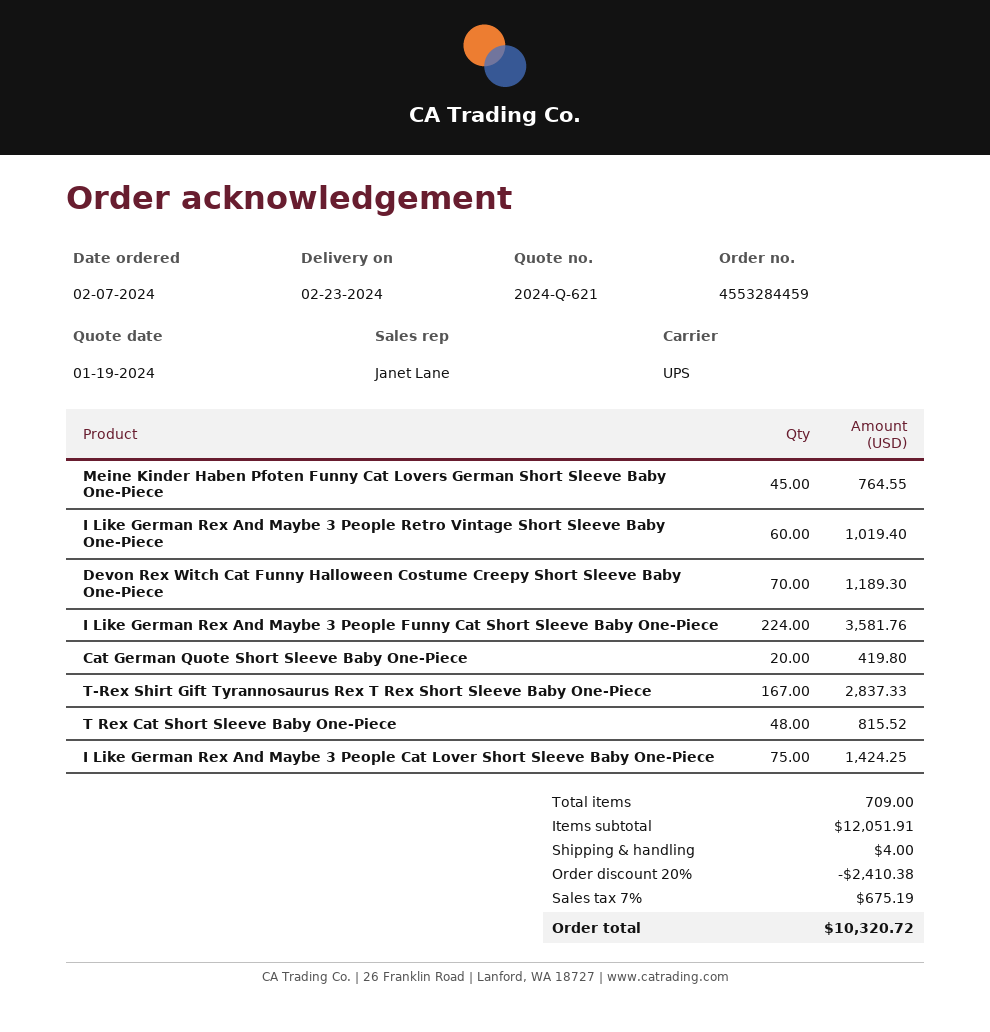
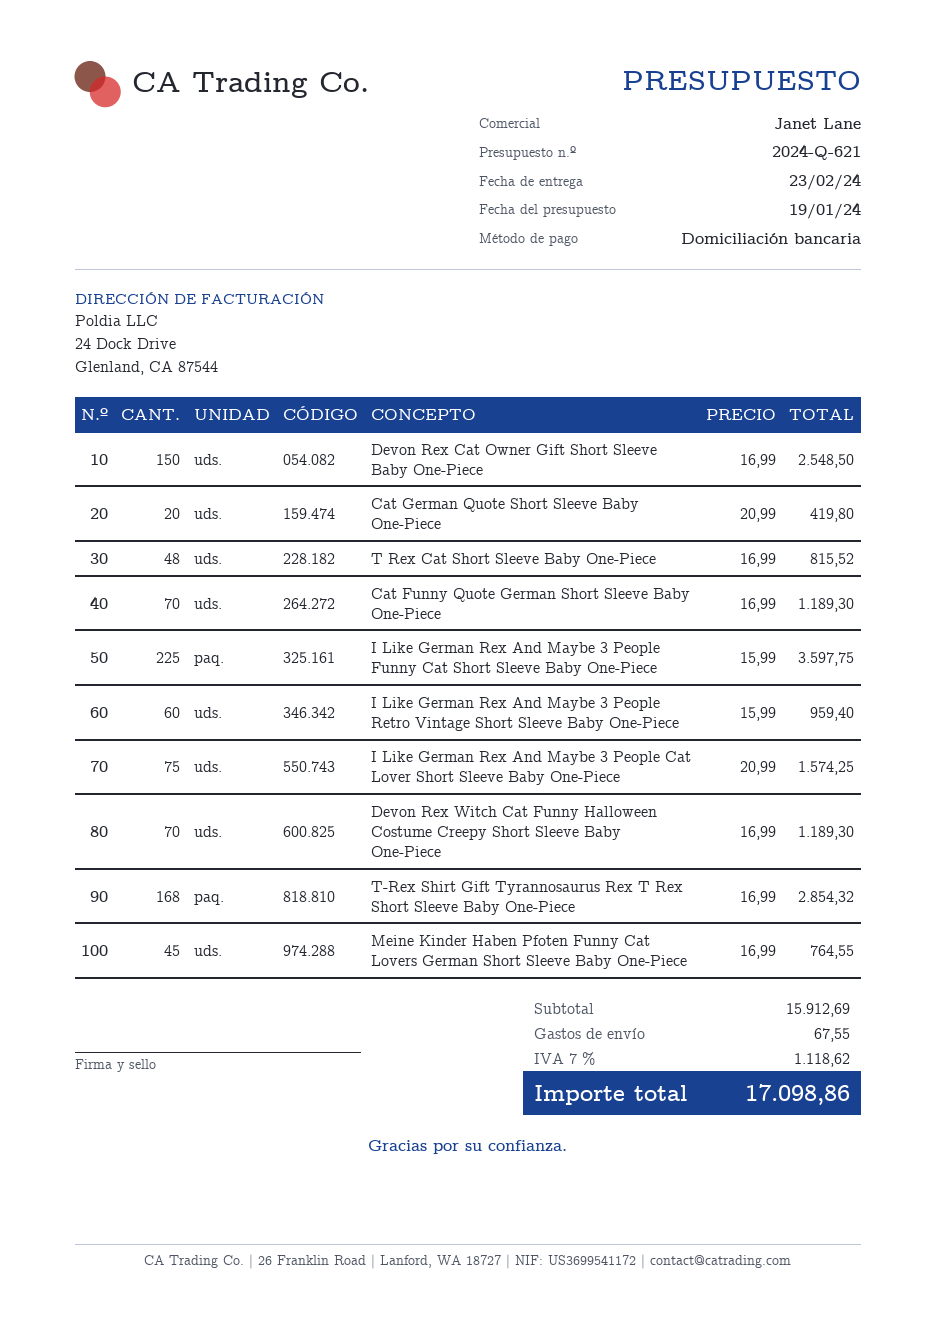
I Like German Rex And Maybe 3 People Retro Vintage Short Sleeve Baby One-Piece: 60 for 1019.40 -> 60 for 959.40
I Like German Rex And Maybe 3 People Funny Cat Short Sleeve Baby One-Piece: 224 for 3581.76 -> 225 for 3597.75
T-Rex Shirt Gift Tyrannosaurus Rex T Rex Short Sleeve Baby One-Piece: 167 for 2837.33 -> 168 for 2854.32
I Like German Rex And Maybe 3 People Cat Lover Short Sleeve Baby One-Piece: 75 for 1424.25 -> 75 for 1574.25
Devon Rex Cat Owner Gift Short Sleeve Baby One-Piece: none -> 150 for 2548.50
Cat Funny Quote German Short Sleeve Baby One-Piece: none -> 70 for 1189.30
subtotal: 12051.91 -> 15912.69
discount: 20% = 2410.38 -> none
shipping: 4.00 -> 67.55
tax: 7% = 675.19 -> 7% = 1118.62
total: 10320.72 -> 17098.86

